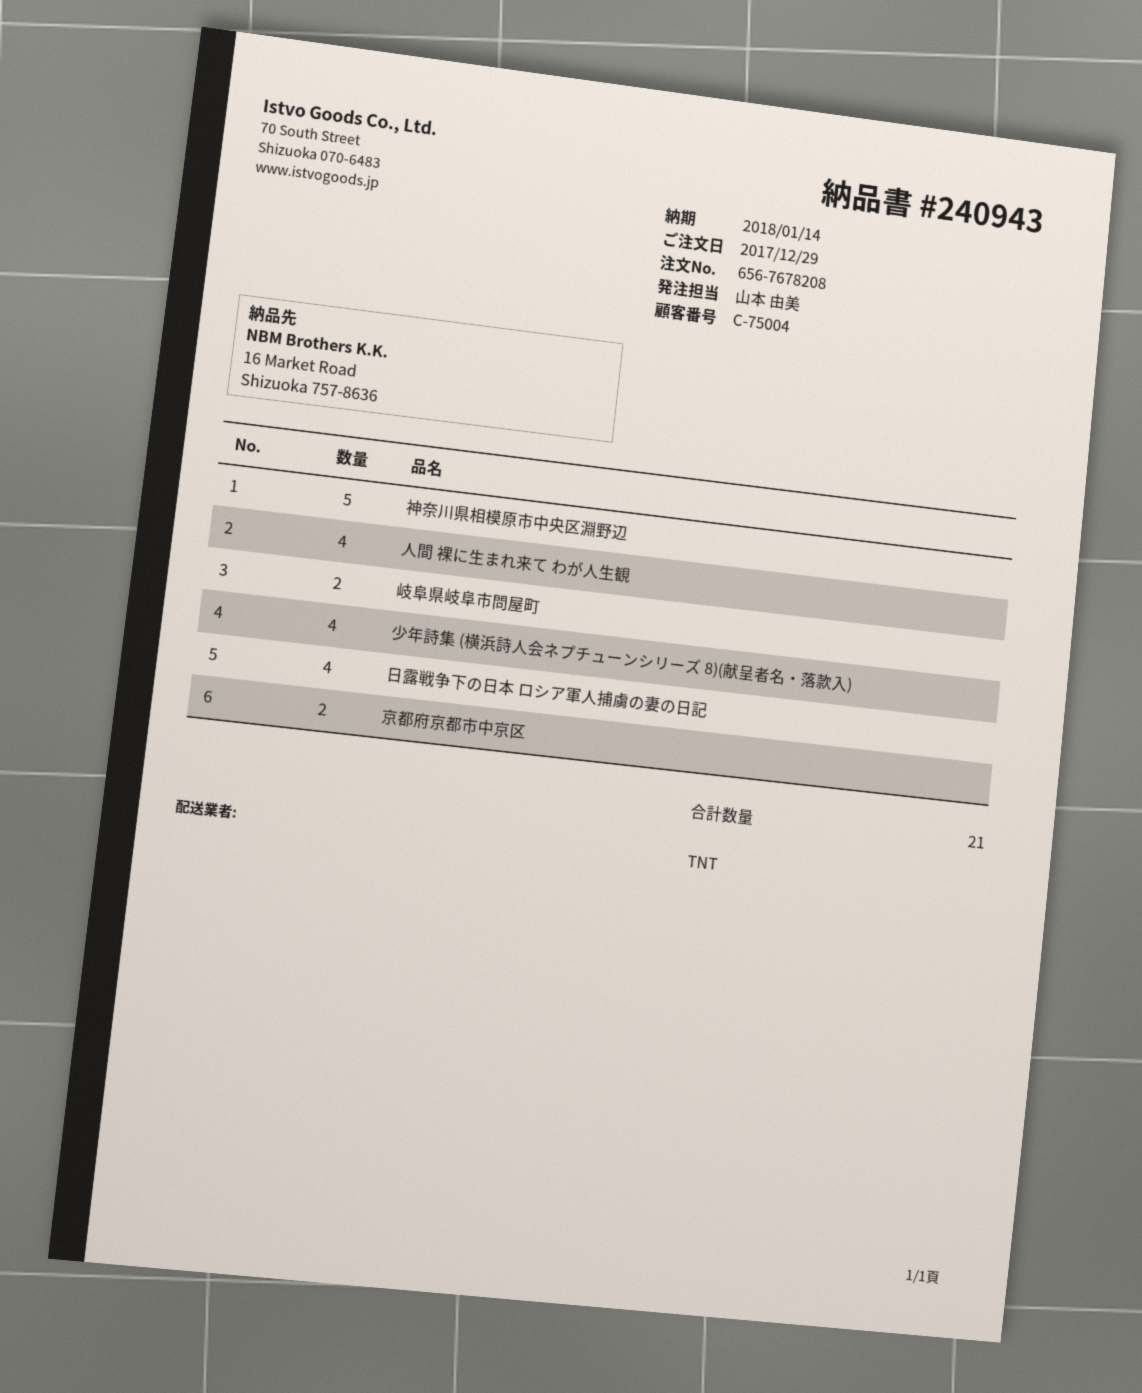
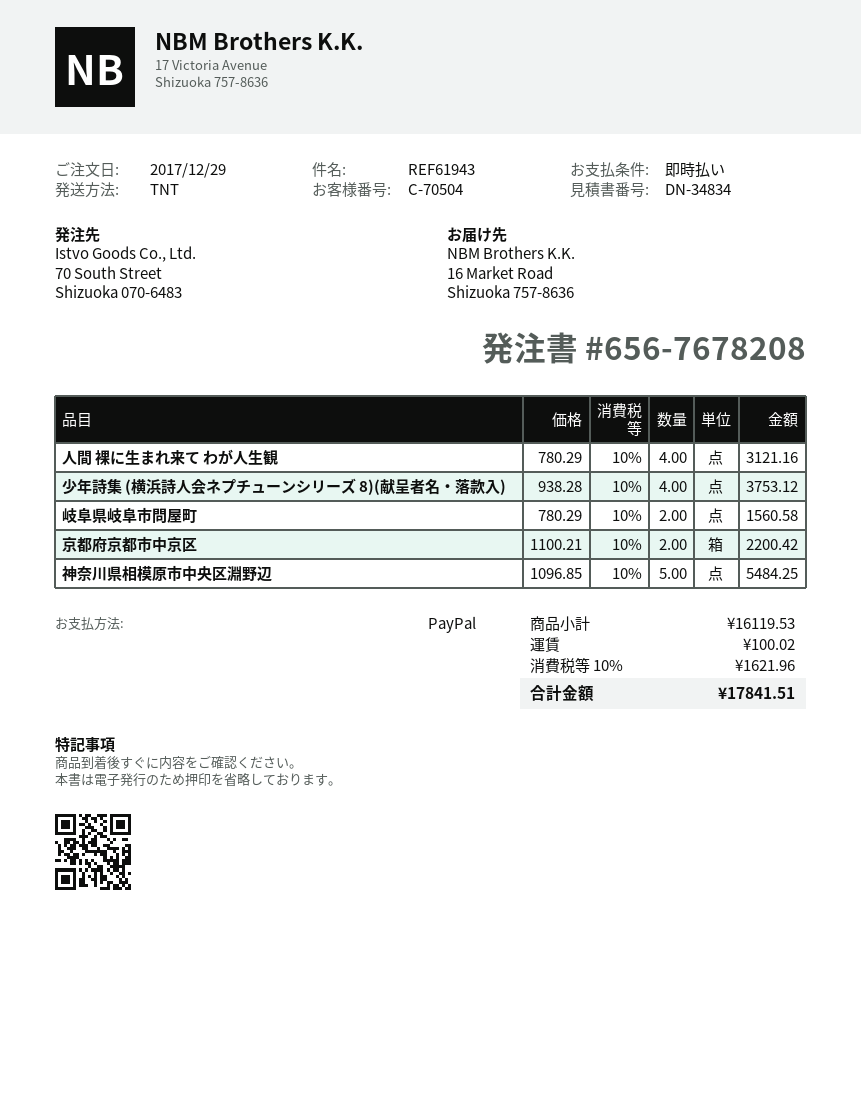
customer number: C-75004 -> C-70504
日露戦争下の日本 ロシア軍人捕虜の妻の日記: 4 -> none

